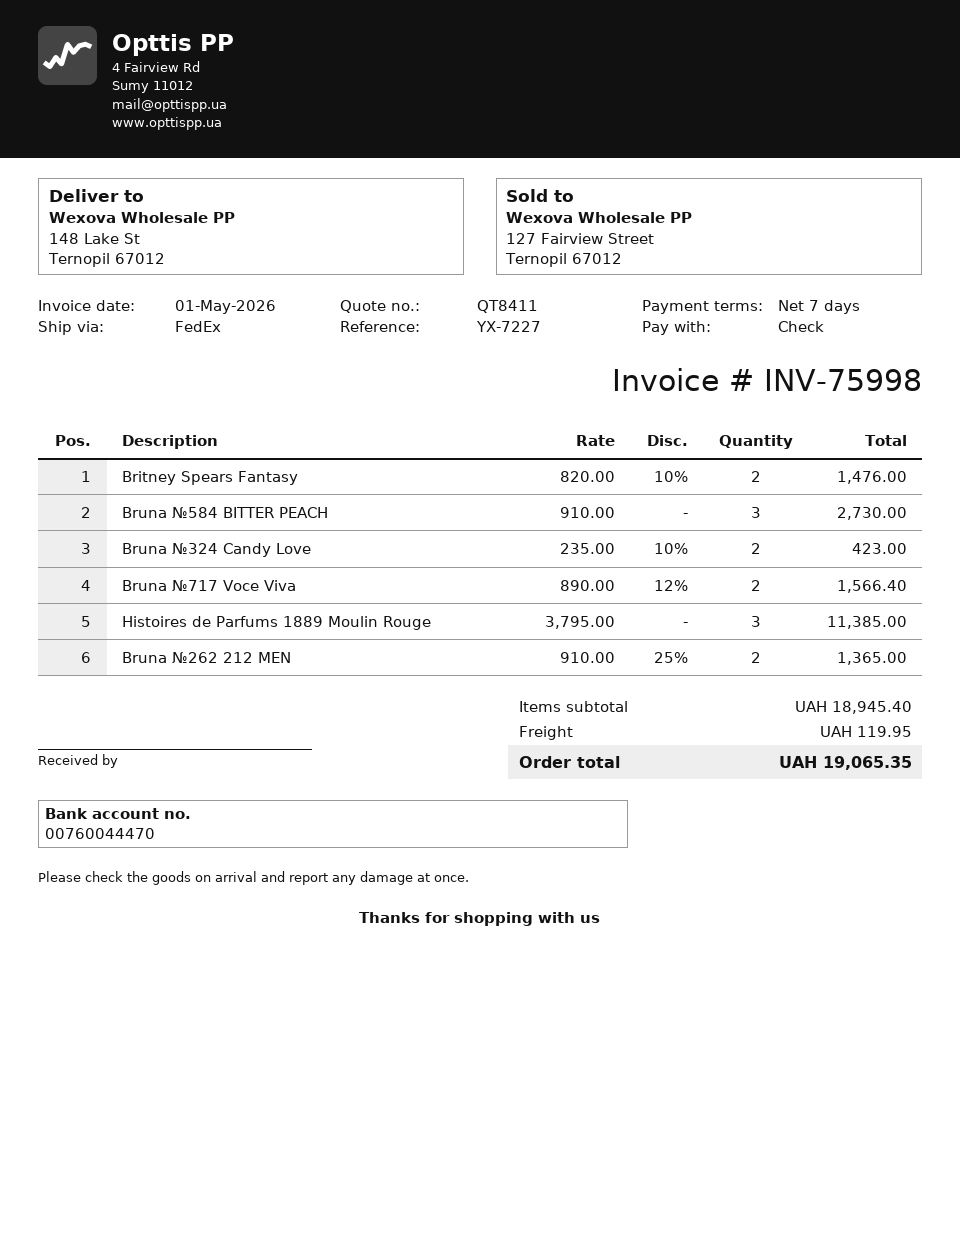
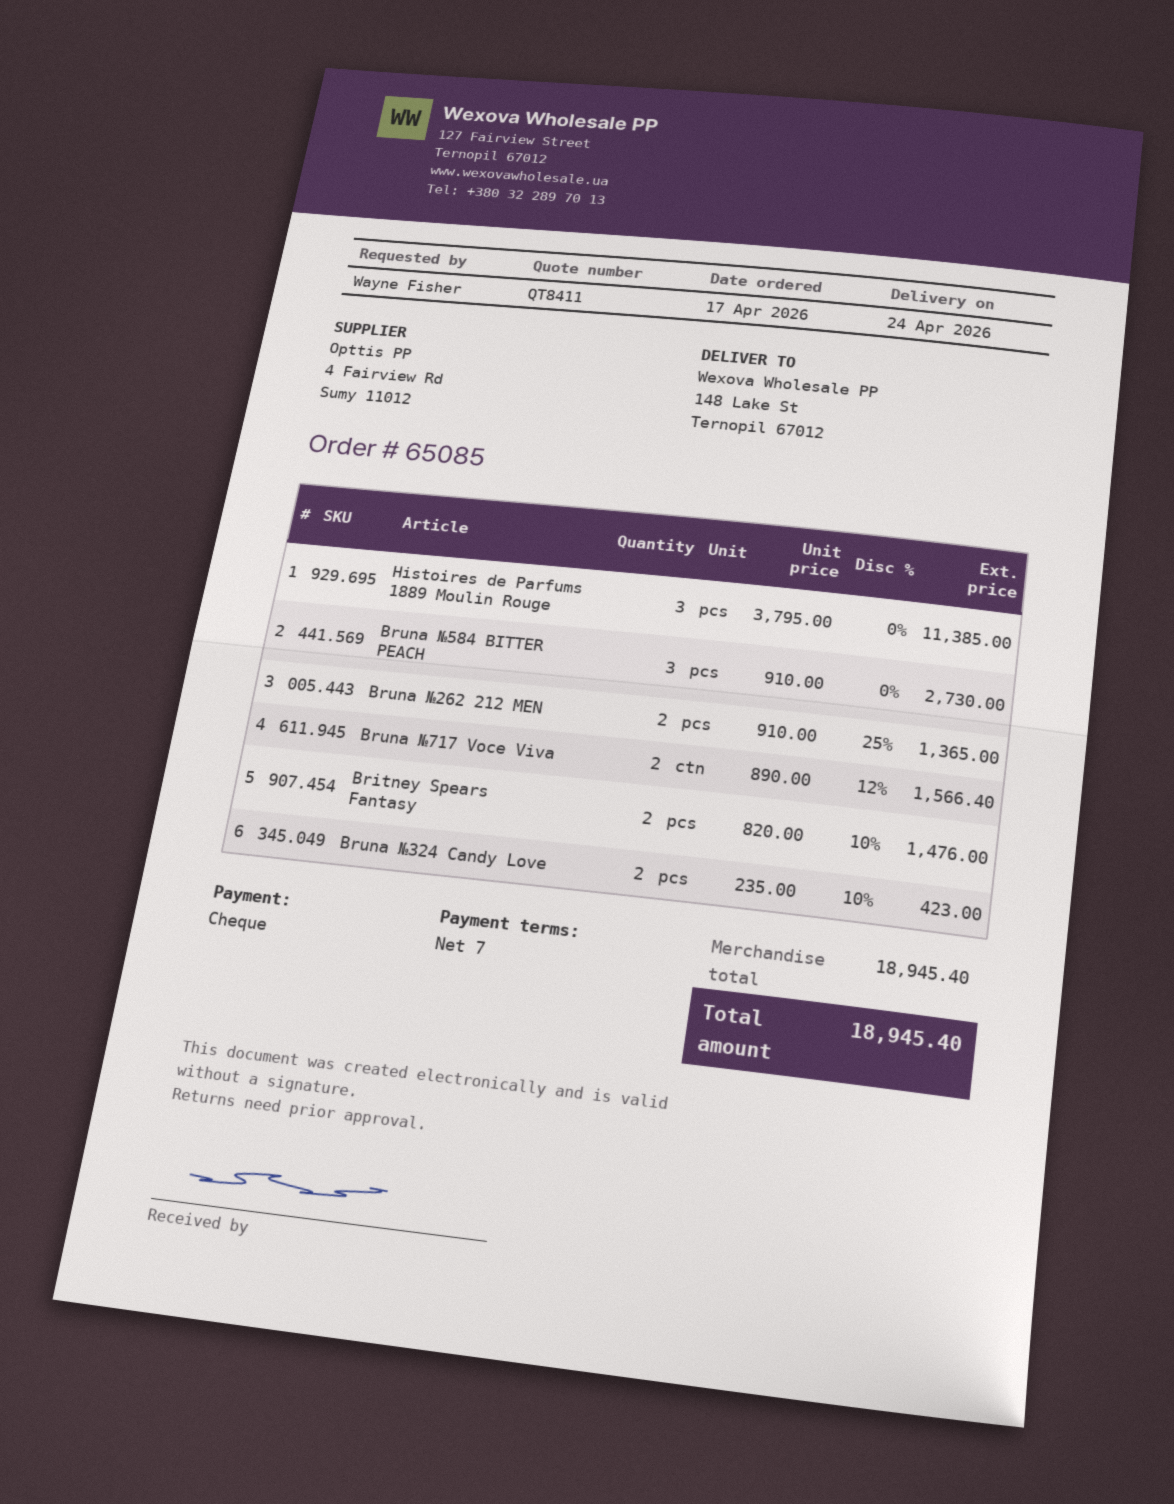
shipping: 119.95 -> none
total: 19065.35 -> 18945.40

